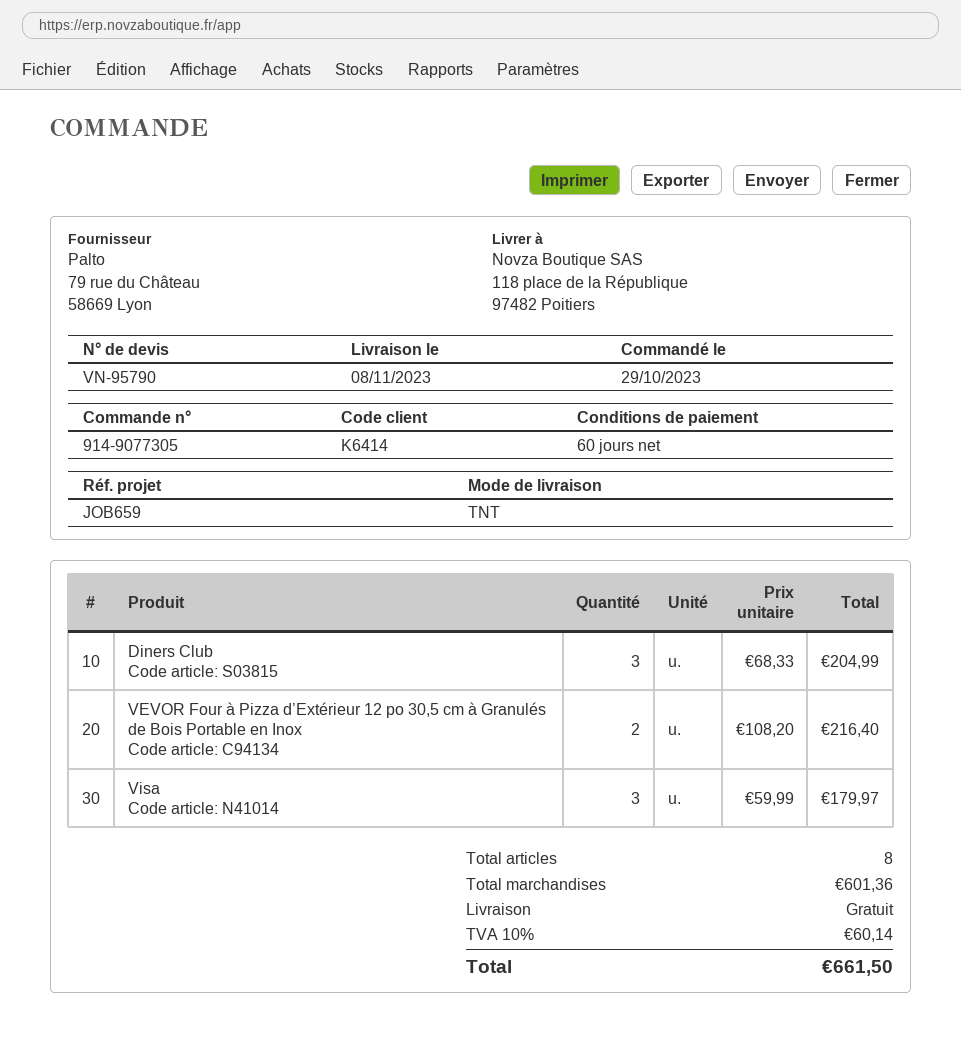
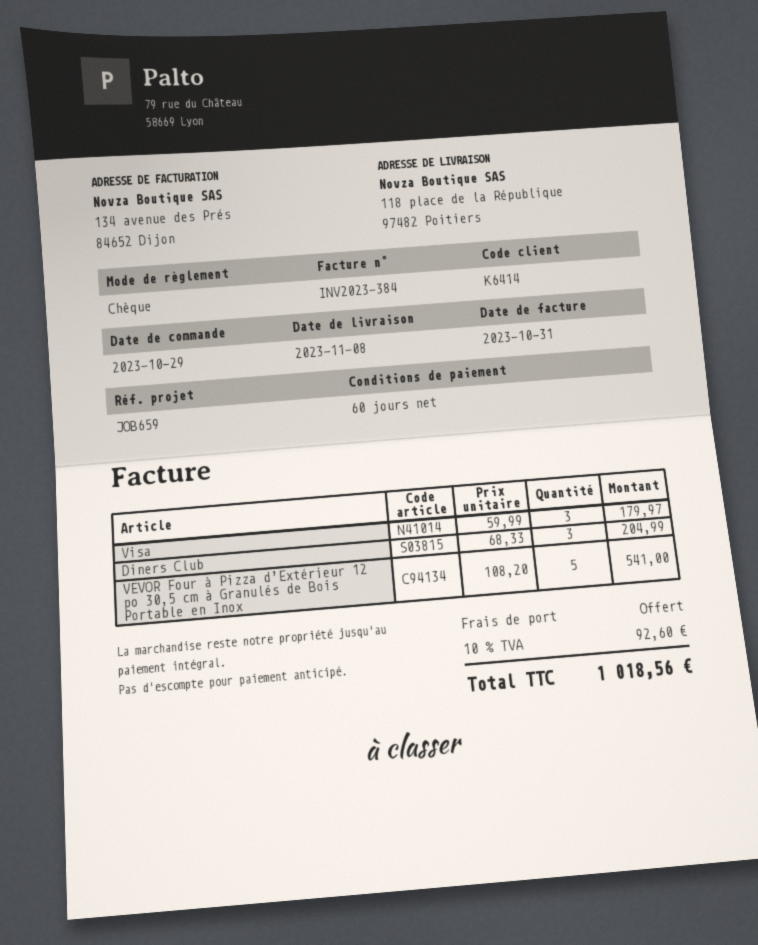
VEVOR Four à Pizza d’Extérieur 12 po 30,5 cm à Granulés de Bois Portable en Inox: 2 x 108.20 = 216.40 -> 5 x 108.20 = 541.00
tax: 10% = 60.14 -> 10% = 92.60
total: 661.50 -> 1018.56

